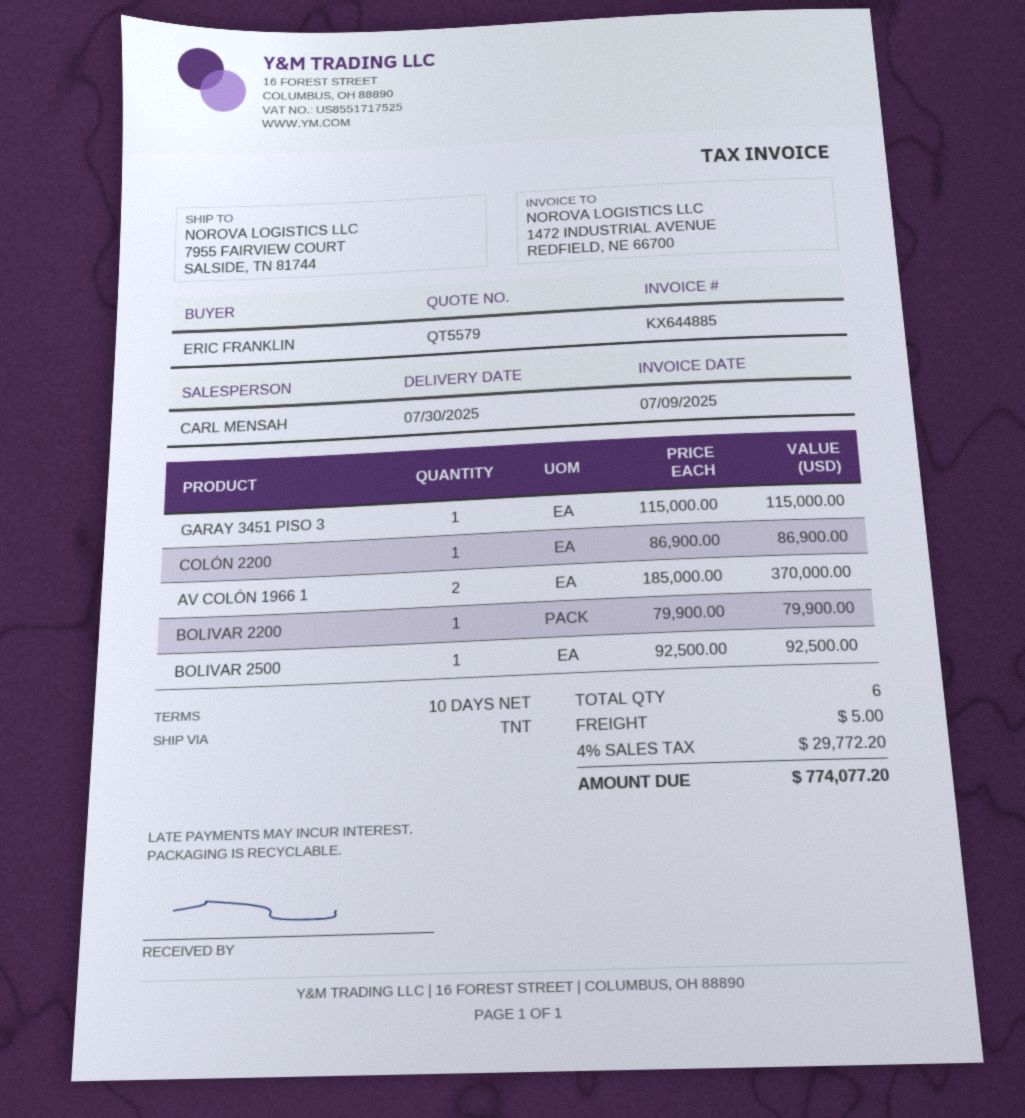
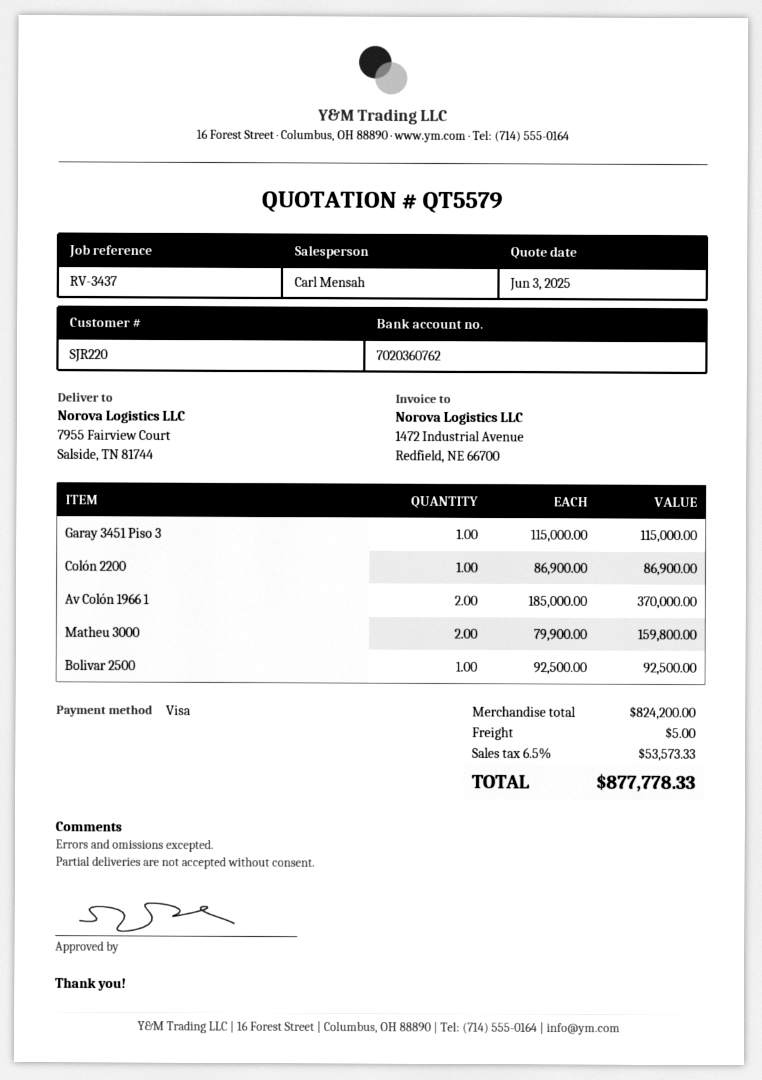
BOLIVAR 2200: 1 x 79900.00 = 79900.00 -> none
Matheu 3000: none -> 2 x 79900.00 = 159800.00
tax: 4% = 29772.20 -> 6.5% = 53573.33
total: 774077.20 -> 877778.33

